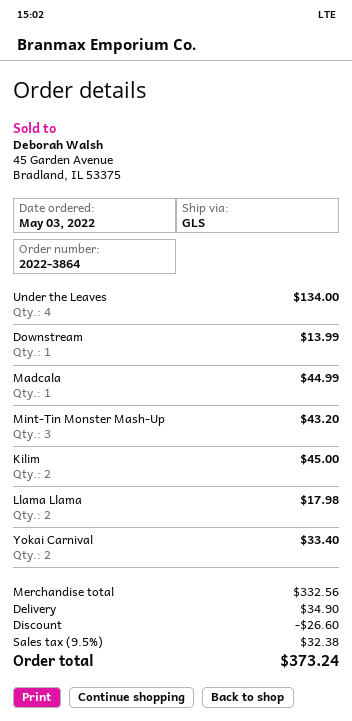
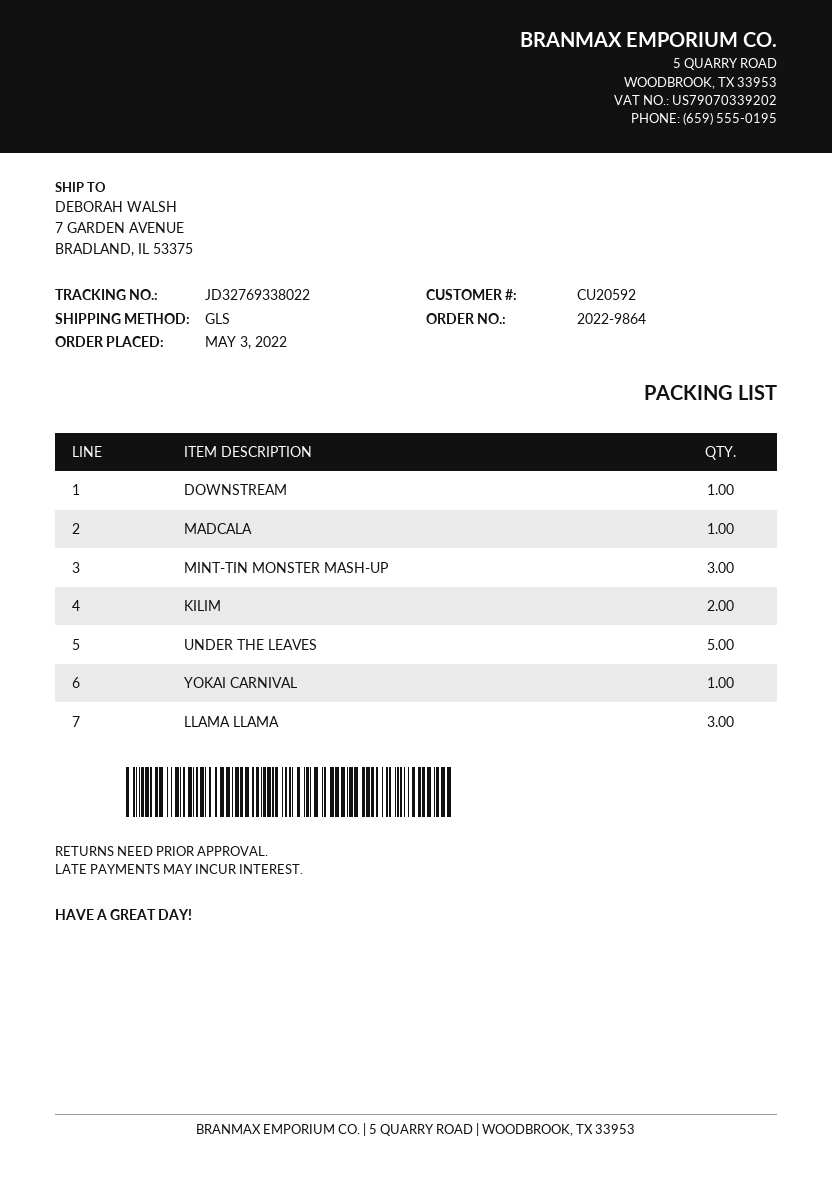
order number: 2022-3864 -> 2022-9864
Under the Leaves: 4 -> 5
Llama Llama: 2 -> 3
Yokai Carnival: 2 -> 1

